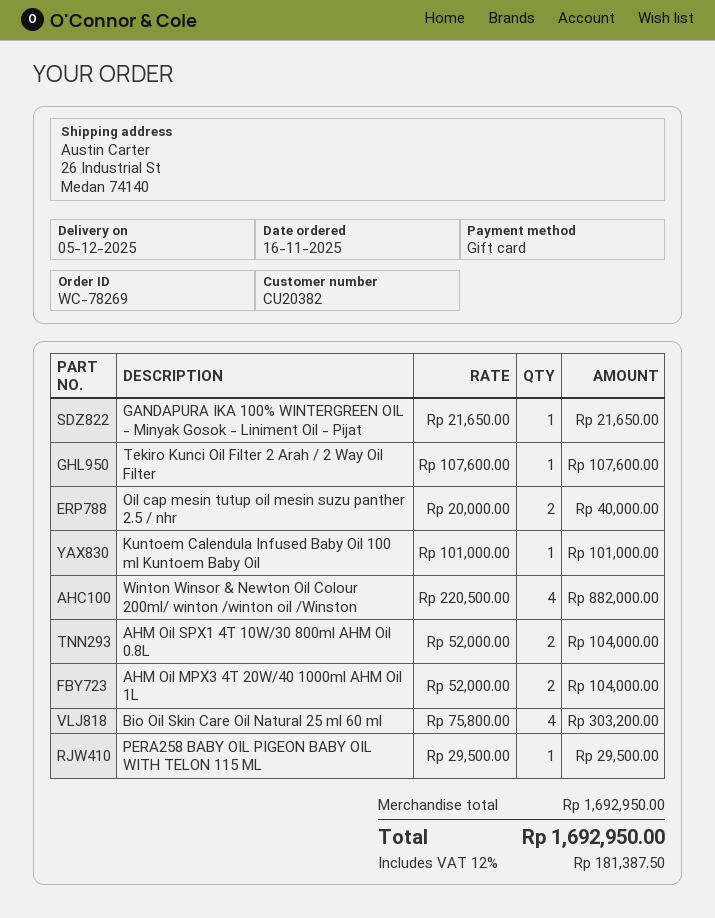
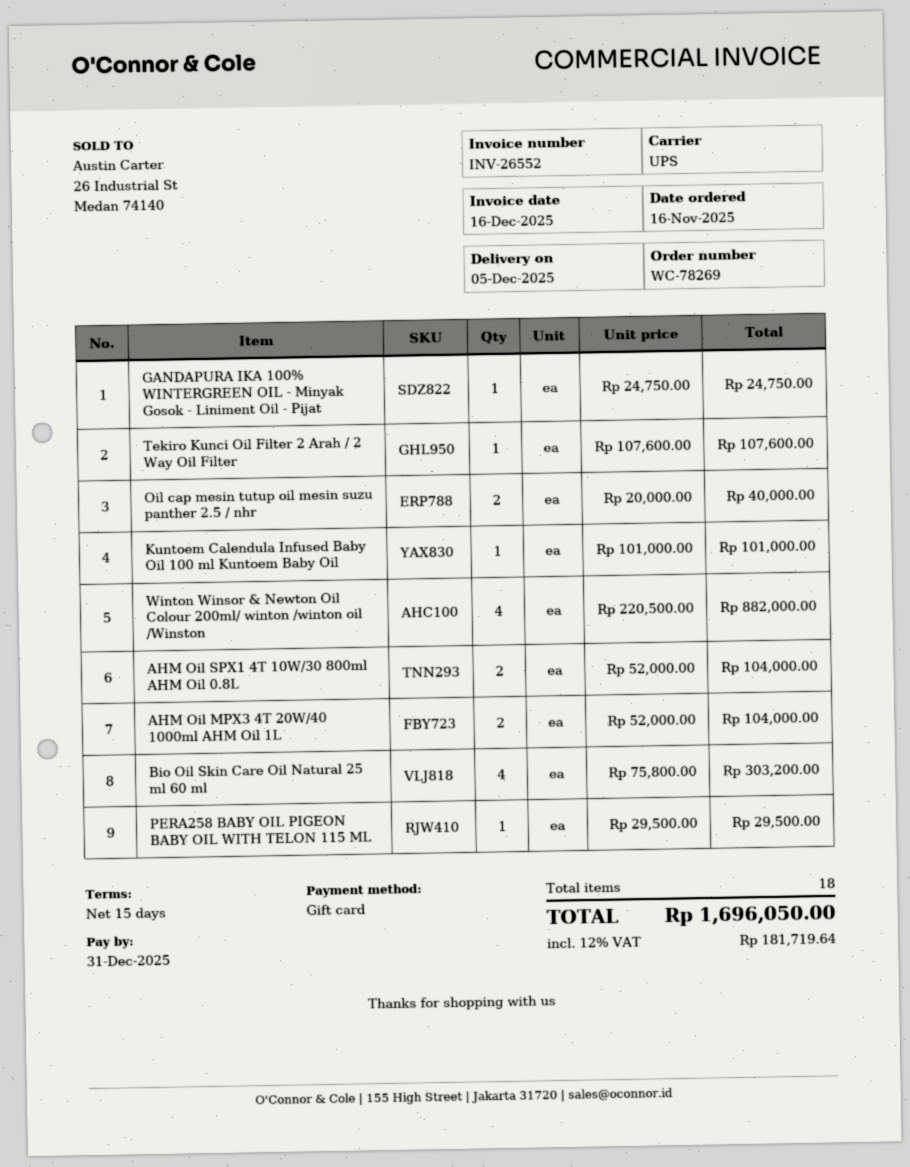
GANDAPURA IKA 100% WINTERGREEN OIL - Minyak Gosok - Liniment Oil - Pijat: 1 x 21650.00 = 21650.00 -> 1 x 24750.00 = 24750.00
tax: 12% = 181387.50 -> 12% = 181719.64
total: 1692950.00 -> 1696050.00

